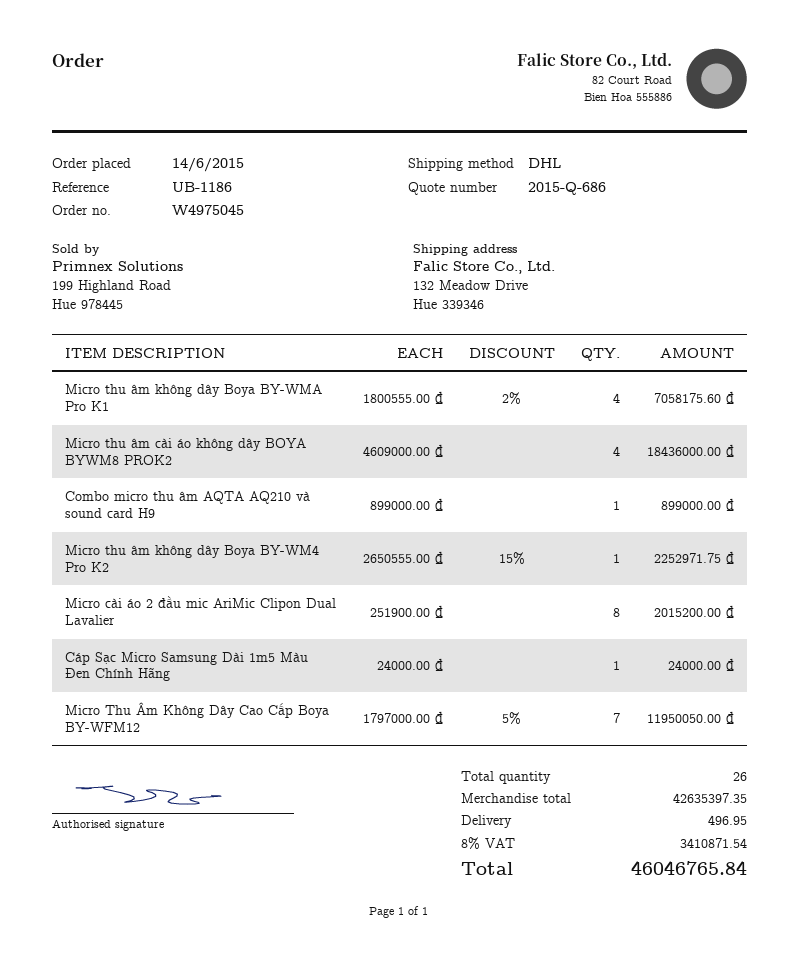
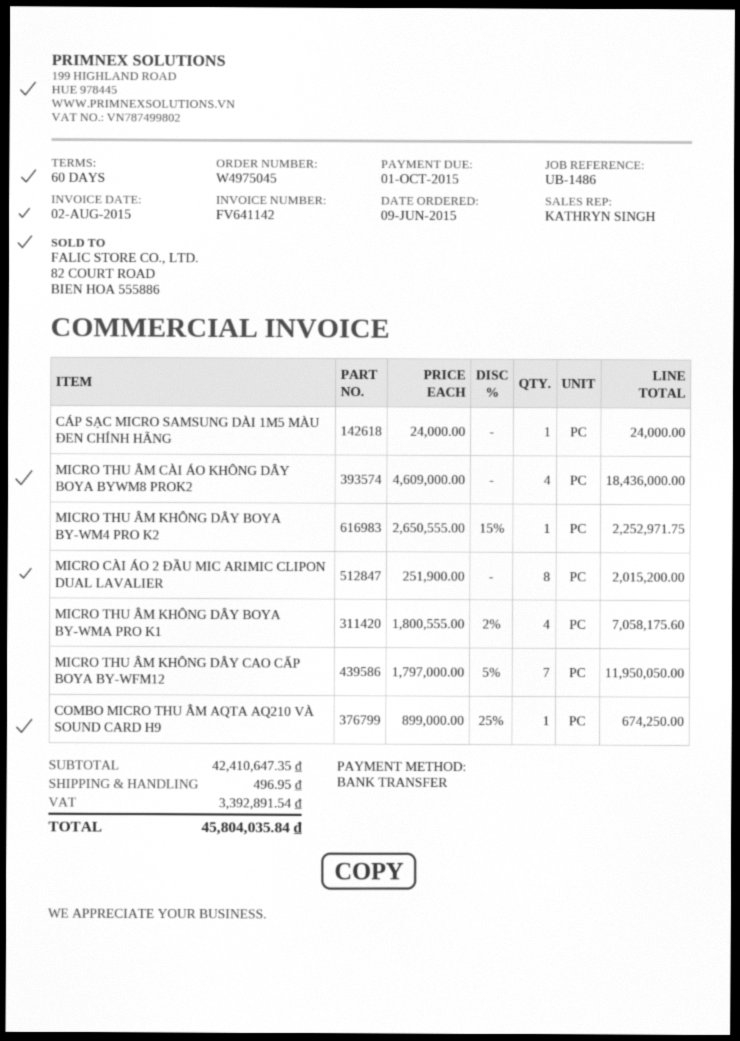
order date: 2015-06-14 -> 2015-06-09
reference: UB-1186 -> UB-1486
Combo micro thu âm AQTA AQ210 và sound card H9: 1 x 899000.00 = 899000.00 -> 1 x 899000.00 - 25% = 674250.00
subtotal: 42635397.35 -> 42410647.35
tax: 3410871.54 -> 3392891.54
total: 46046765.84 -> 45804035.84

